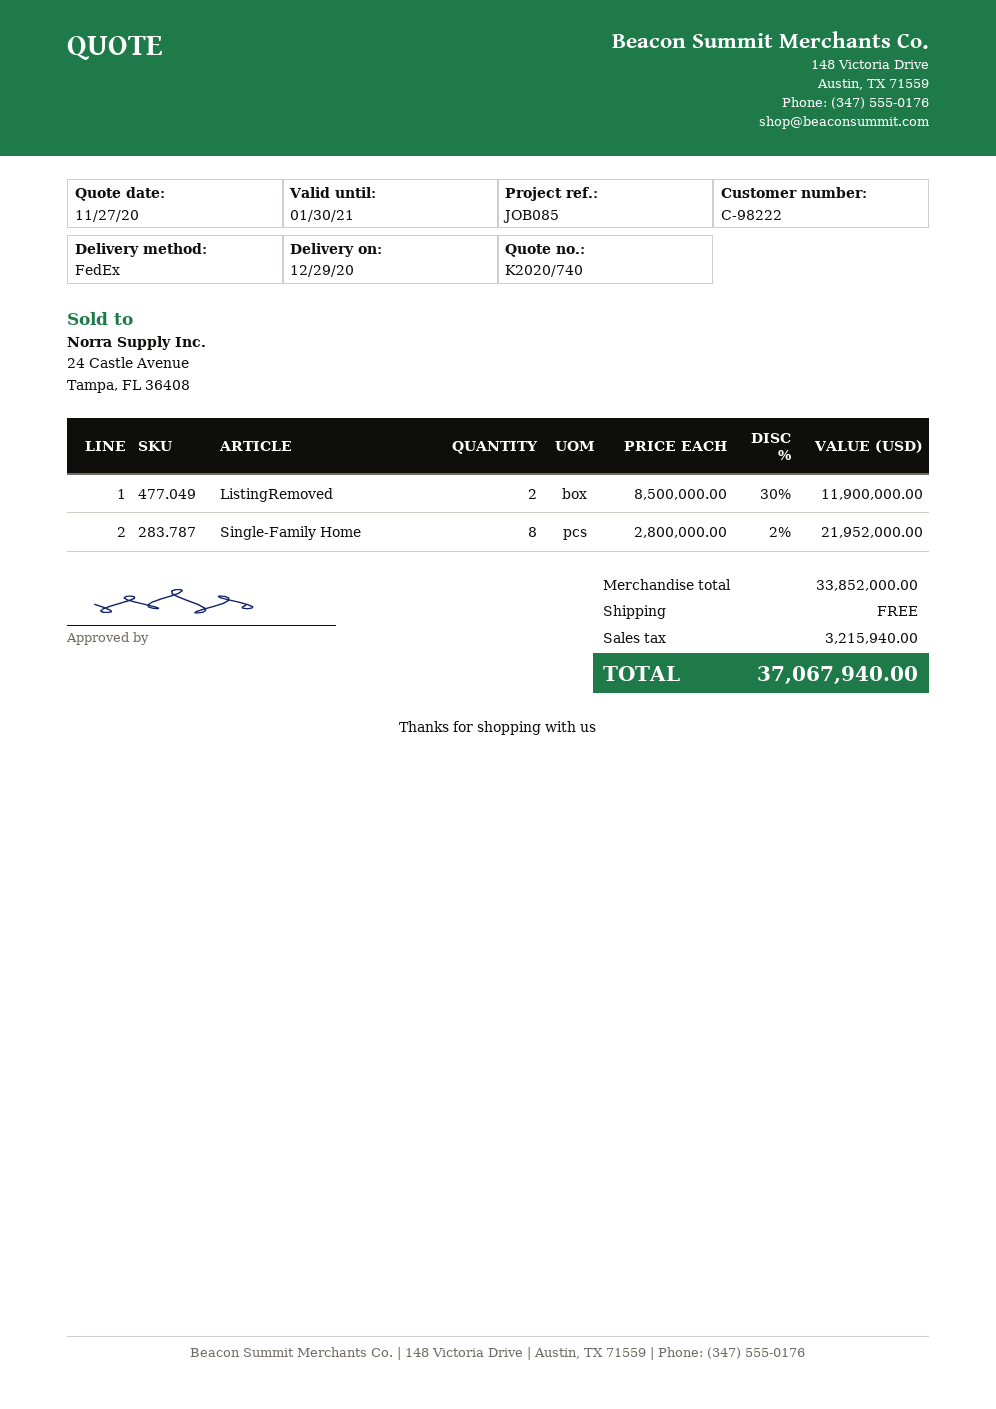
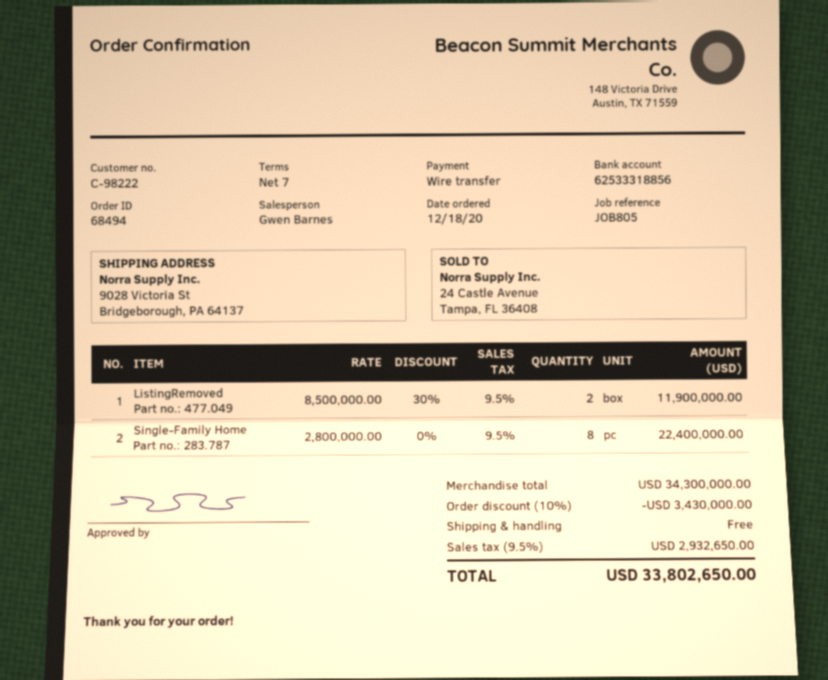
reference: JOB085 -> JOB805
Single-Family Home: 8 x 2800000.00 - 2% = 21952000.00 -> 8 x 2800000.00 = 22400000.00
subtotal: 33852000.00 -> 34300000.00
discount: none -> 10% = 3430000.00
tax: 3215940.00 -> 2932650.00
total: 37067940.00 -> 33802650.00

